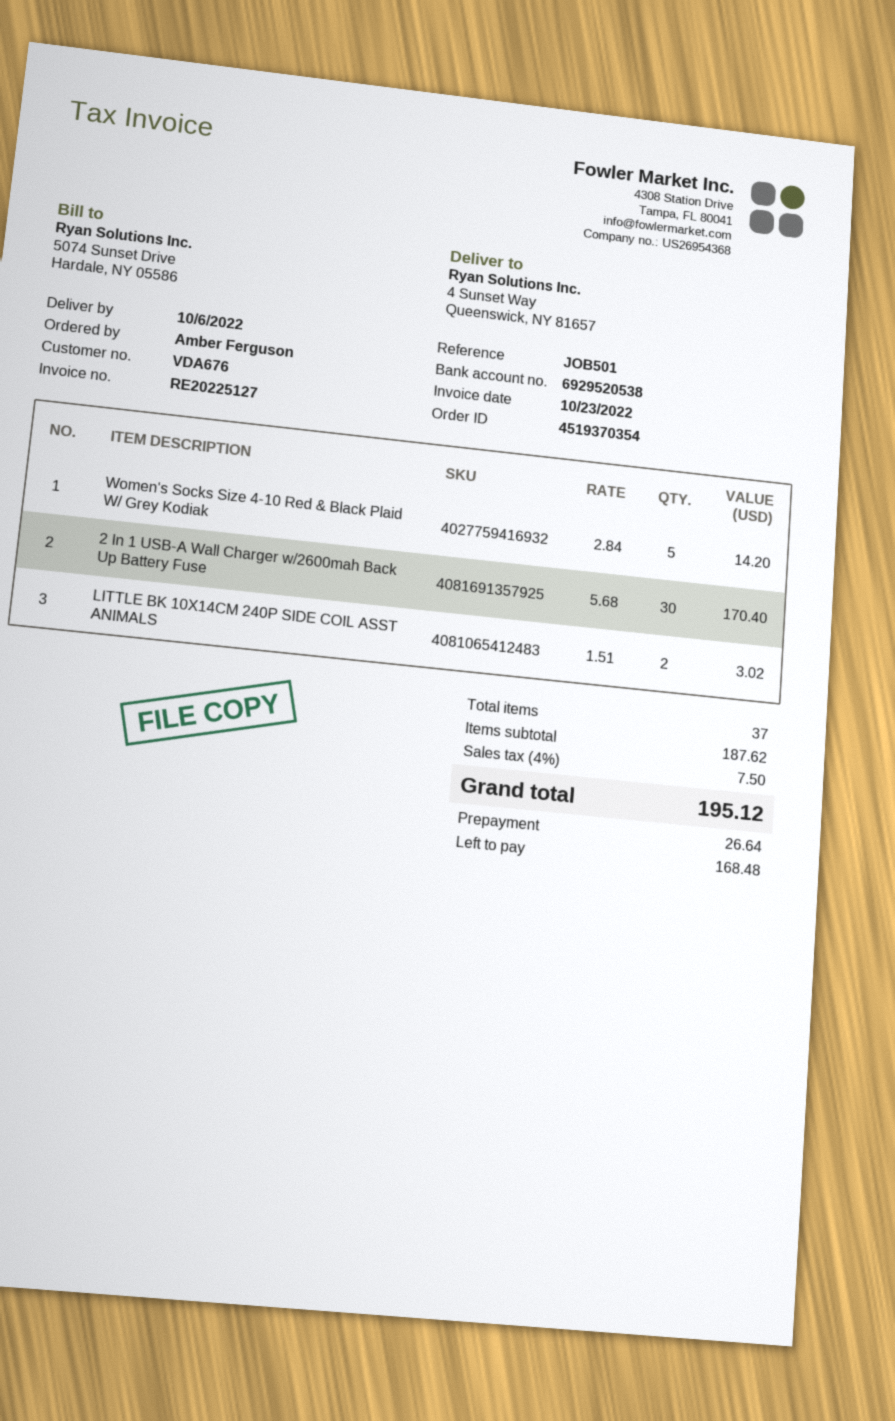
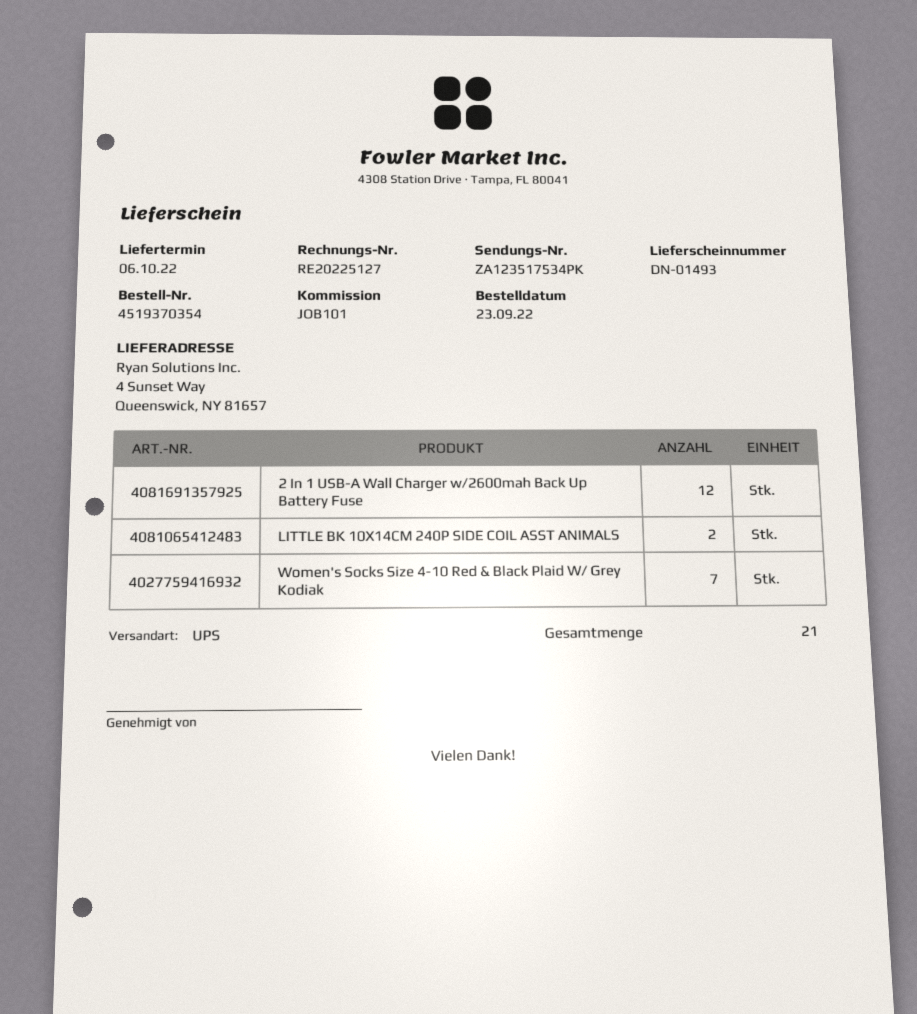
reference: JOB501 -> JOB101
Women's Socks Size 4-10 Red & Black Plaid W/ Grey Kodiak: 5 -> 7
2 In 1 USB-A Wall Charger w/2600mah Back Up Battery Fuse: 30 -> 12
total quantity: 37 -> 21

